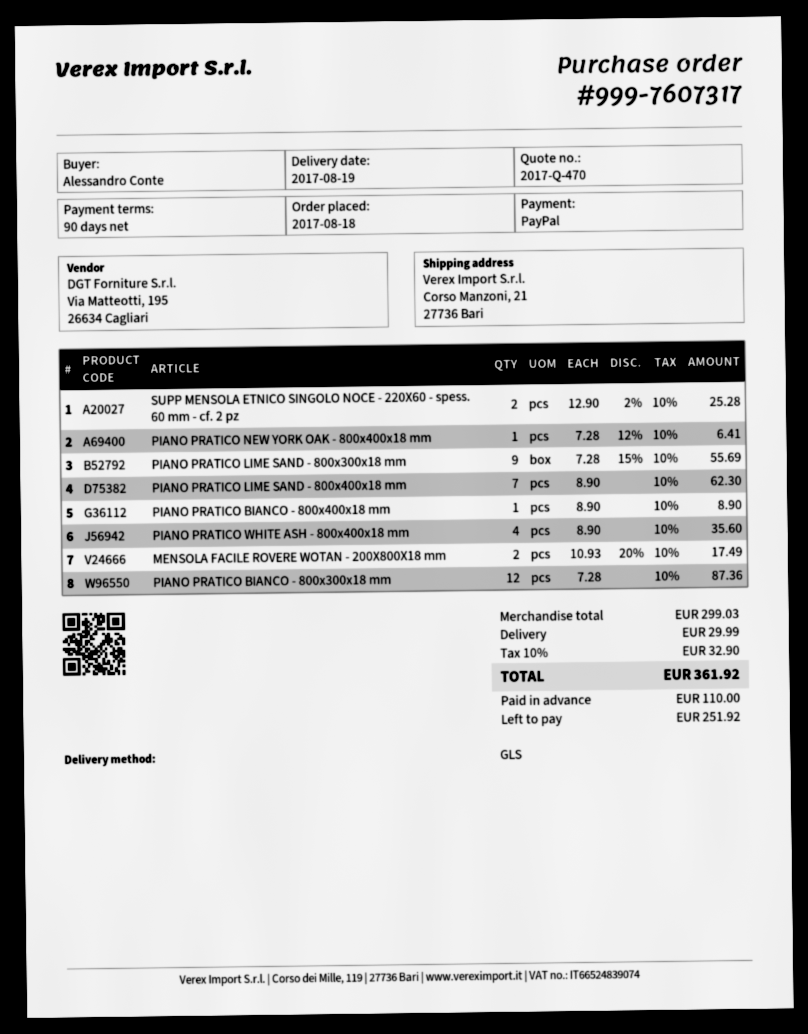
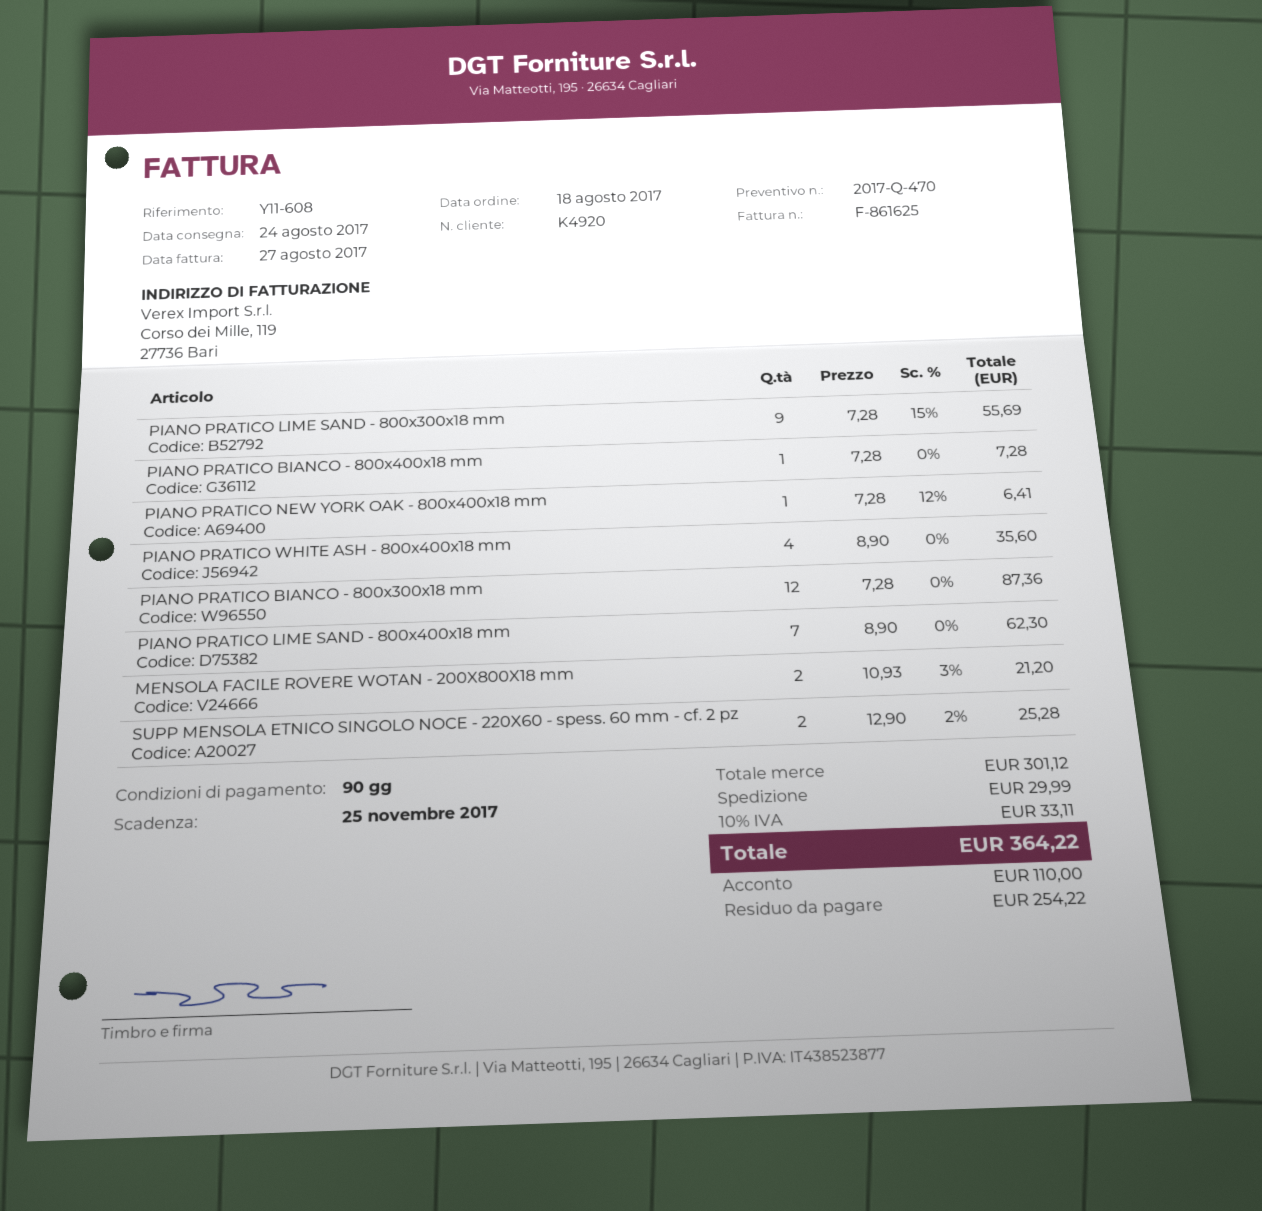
delivery date: 2017-08-19 -> 2017-08-24
PIANO PRATICO BIANCO - 800x400x18 mm: 1 x 8.90 = 8.90 -> 1 x 7.28 = 7.28
MENSOLA FACILE ROVERE WOTAN - 200X800X18 mm: 2 x 10.93 - 20% = 17.49 -> 2 x 10.93 - 3% = 21.20
subtotal: 299.03 -> 301.12
tax: 10% = 32.90 -> 10% = 33.11
total: 361.92 -> 364.22
balance: 251.92 -> 254.22

